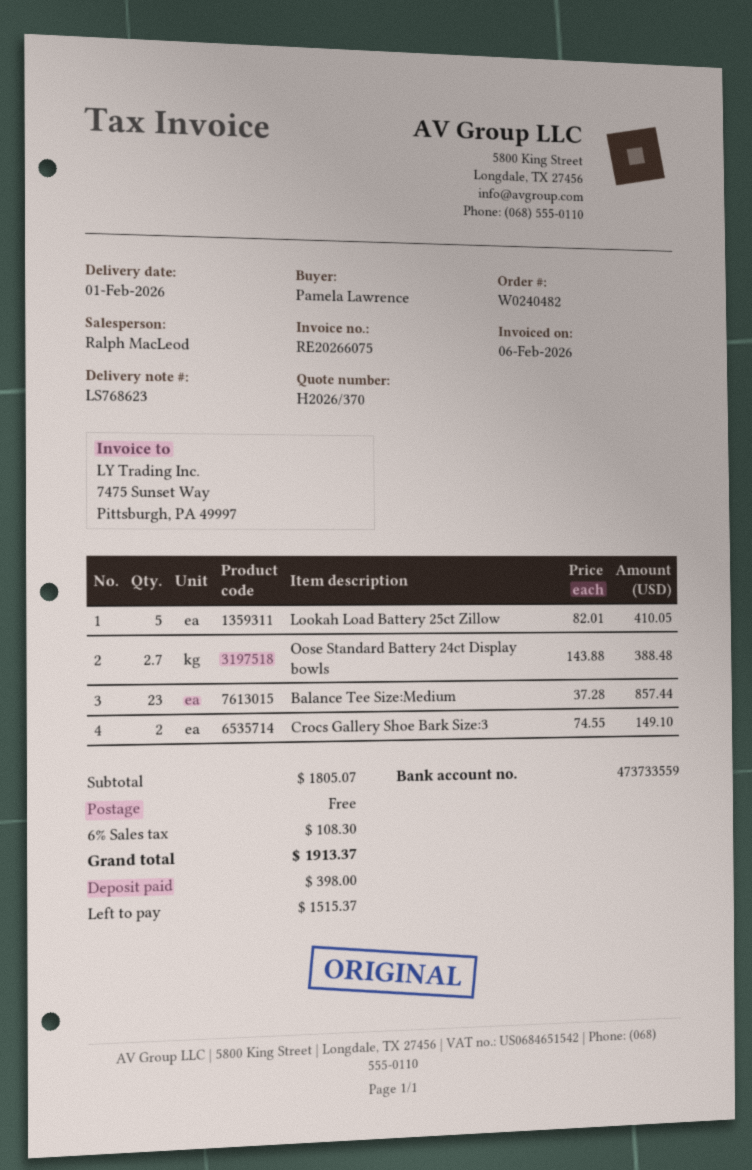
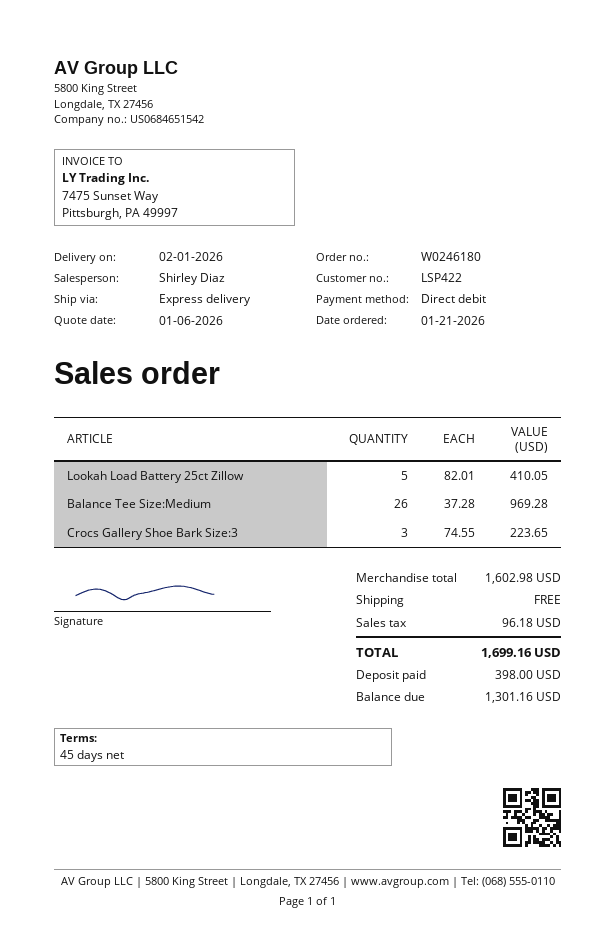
order number: W0240482 -> W0246180
sales rep: Ralph MacLeod -> Shirley Diaz
Oose Standard Battery 24ct Display bowls: 2.7 x 143.88 = 388.48 -> none
Balance Tee Size:Medium: 23 x 37.28 = 857.44 -> 26 x 37.28 = 969.28
Crocs Gallery Shoe Bark Size:3: 2 x 74.55 = 149.10 -> 3 x 74.55 = 223.65
subtotal: 1805.07 -> 1602.98
tax: 108.30 -> 96.18
total: 1913.37 -> 1699.16
balance: 1515.37 -> 1301.16

